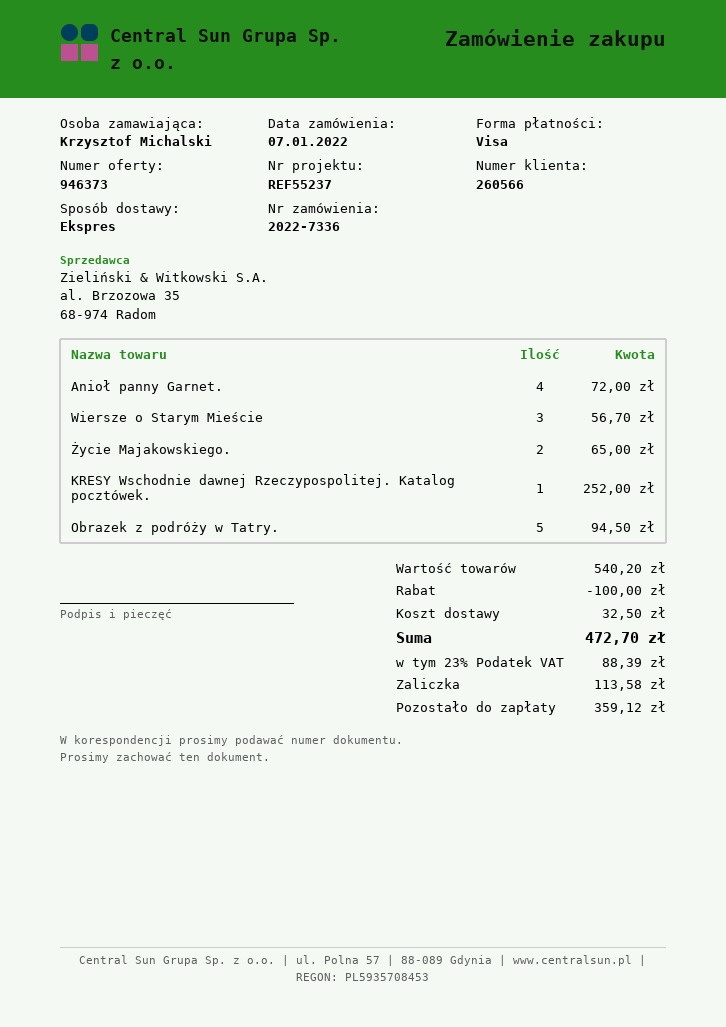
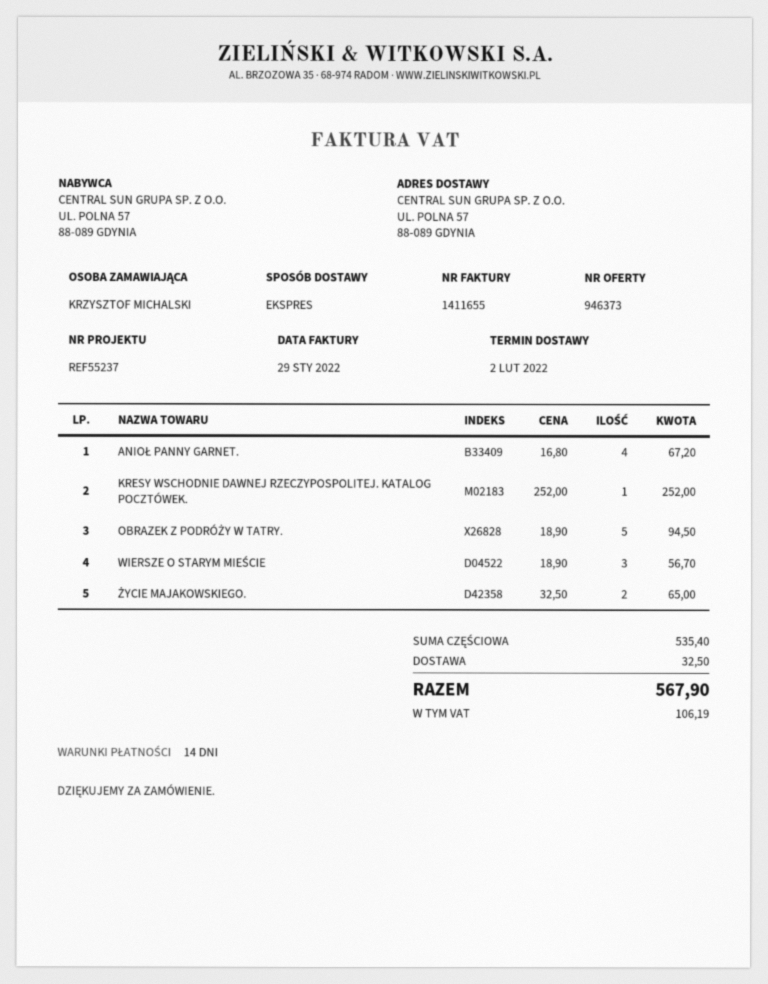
Anioł panny Garnet.: 4 for 72.00 -> 4 for 67.20
subtotal: 540.20 -> 535.40
discount: 100.00 -> none
tax: 88.39 -> 106.19
total: 472.70 -> 567.90

